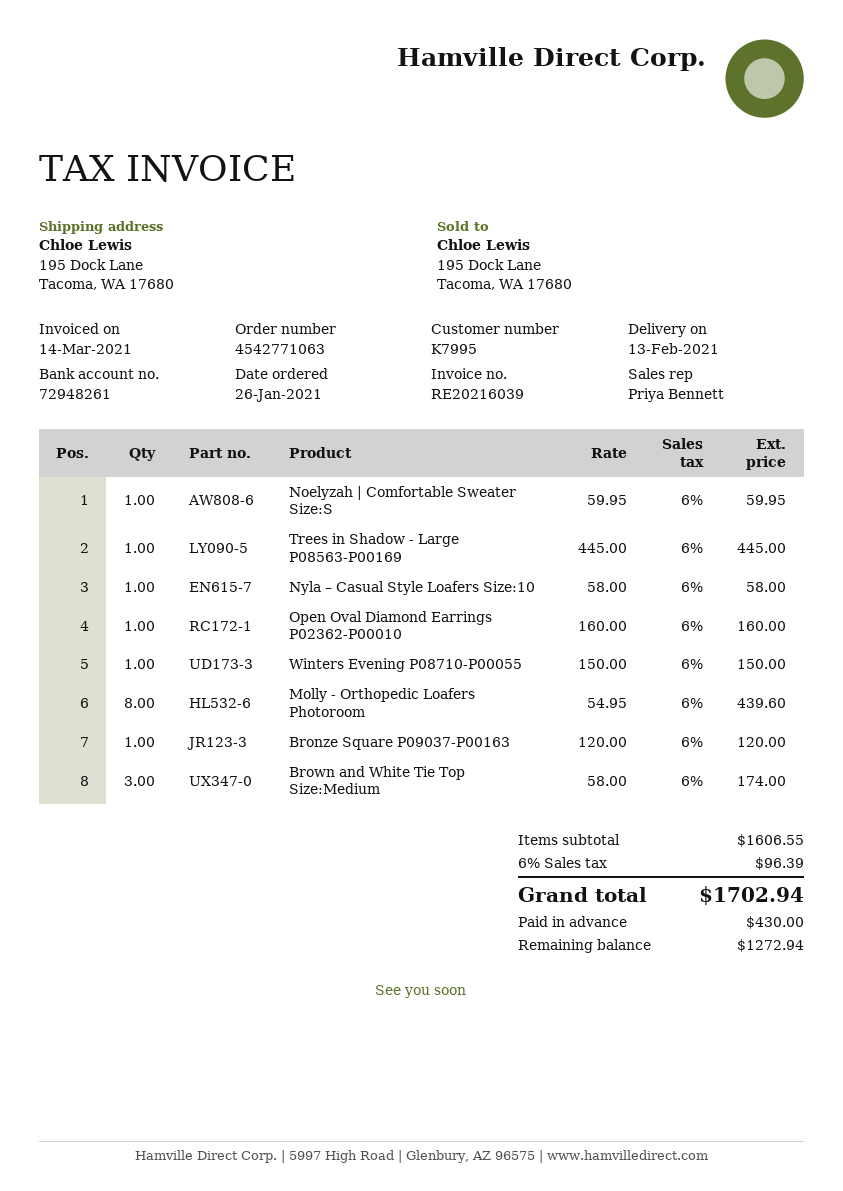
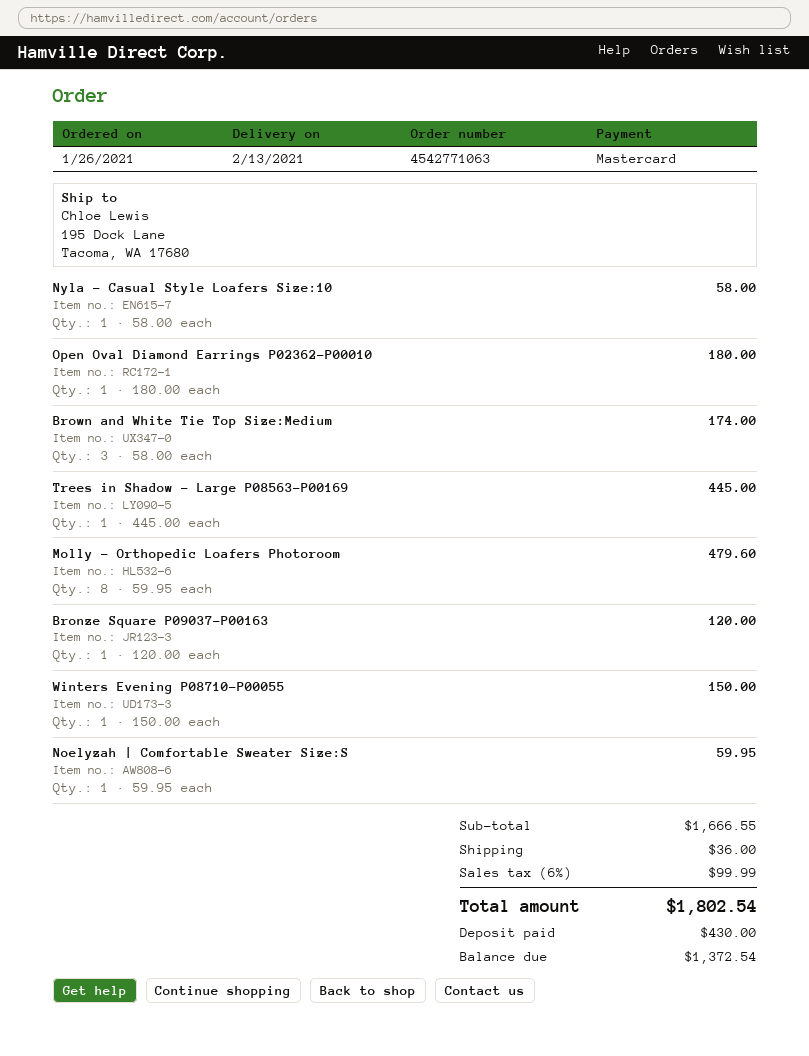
Open Oval Diamond Earrings P02362-P00010: 1 x 160.00 = 160.00 -> 1 x 180.00 = 180.00
Molly - Orthopedic Loafers Photoroom: 8 x 54.95 = 439.60 -> 8 x 59.95 = 479.60
subtotal: 1606.55 -> 1666.55
shipping: none -> 36.00
tax: 6% = 96.39 -> 6% = 99.99
total: 1702.94 -> 1802.54
balance: 1272.94 -> 1372.54

